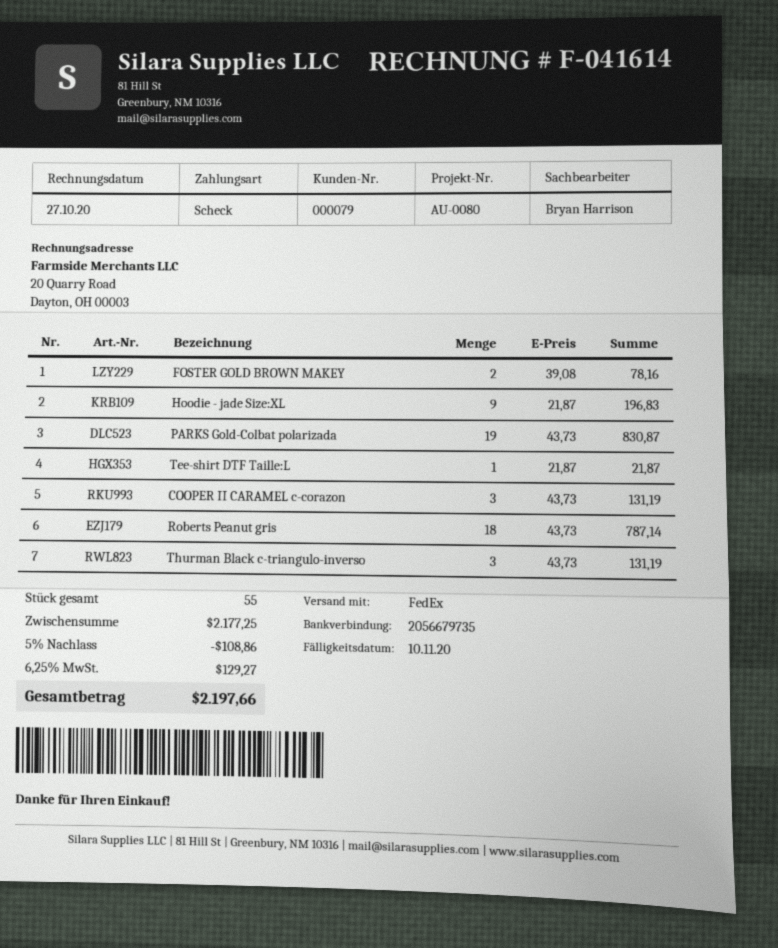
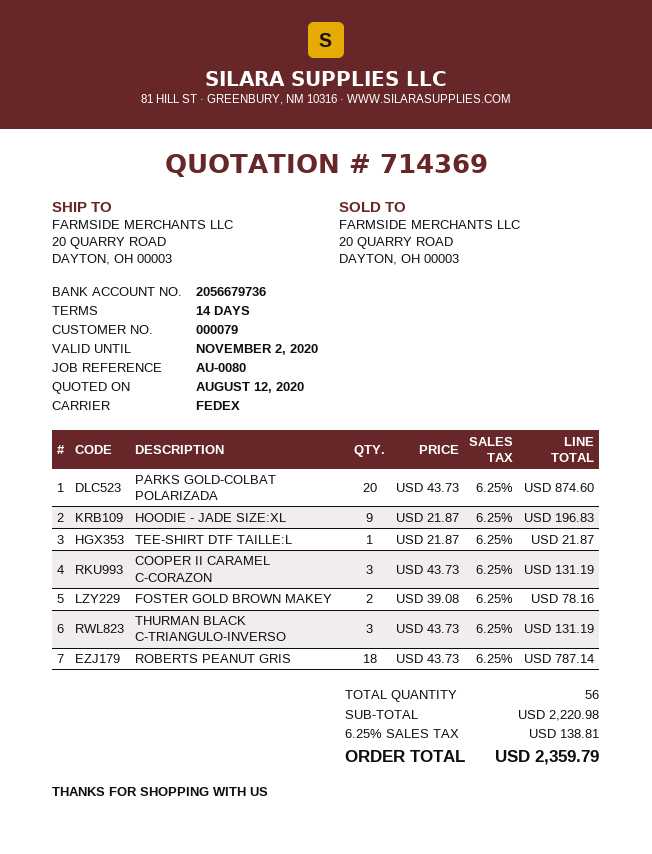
bank account: 2056679735 -> 2056679736
PARKS Gold-Colbat polarizada: 19 x 43.73 = 830.87 -> 20 x 43.73 = 874.60
total quantity: 55 -> 56
subtotal: 2177.25 -> 2220.98
discount: 5% = 108.86 -> none
tax: 6.25% = 129.27 -> 6.25% = 138.81
total: 2197.66 -> 2359.79

